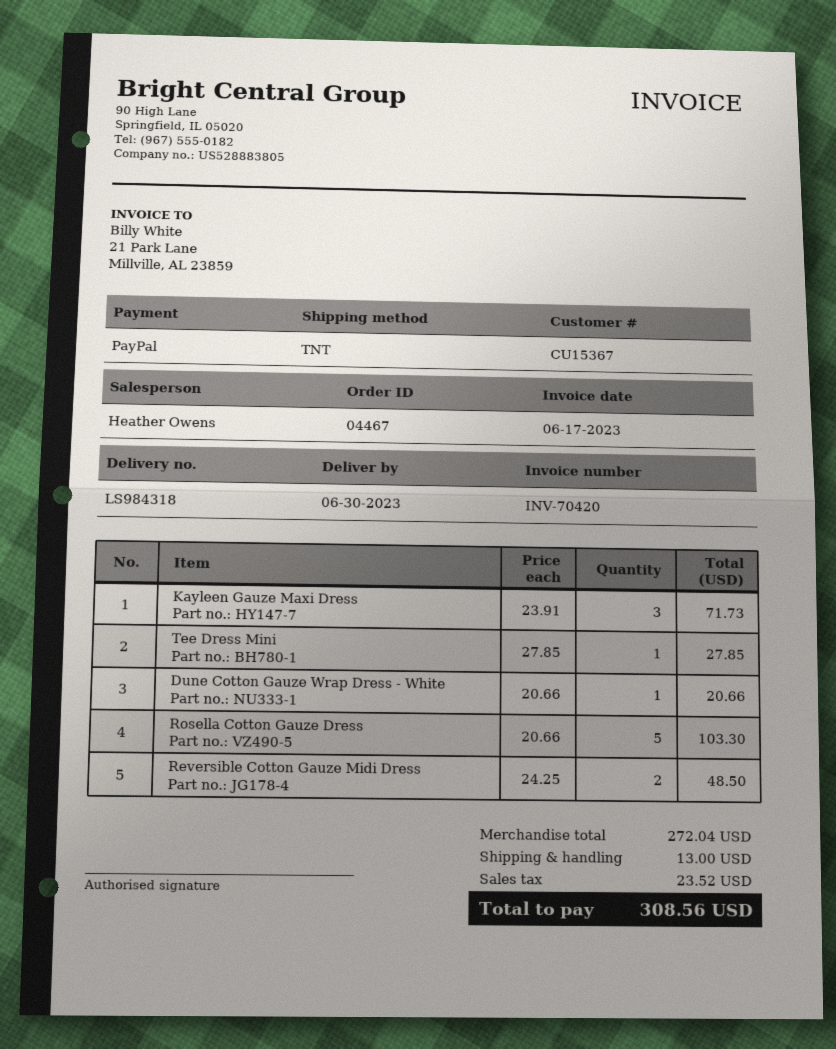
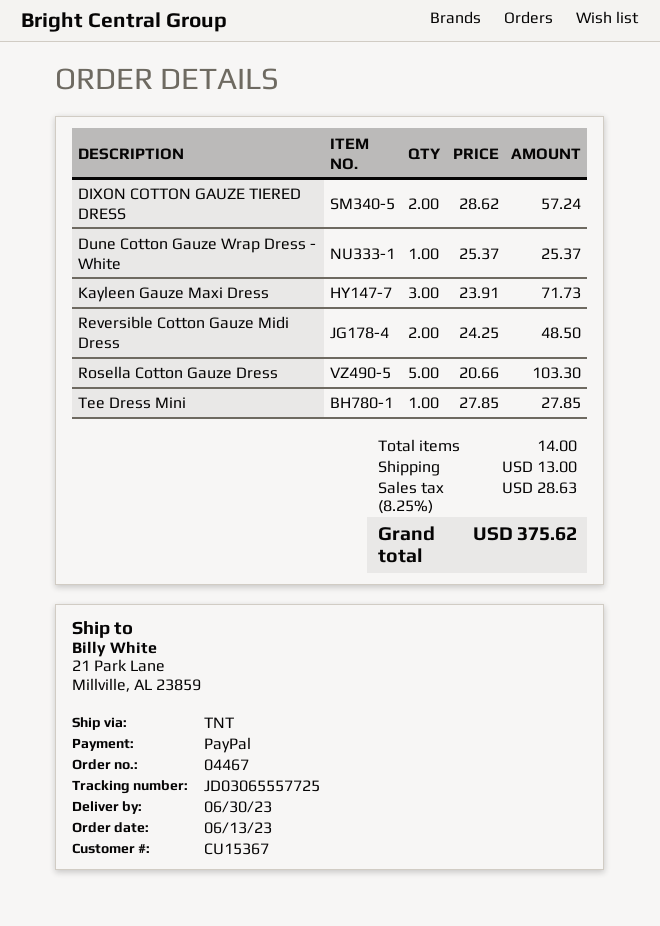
Dune Cotton Gauze Wrap Dress - White: 1 x 20.66 = 20.66 -> 1 x 25.37 = 25.37
DIXON COTTON GAUZE TIERED DRESS: none -> 2 x 28.62 = 57.24
tax: 23.52 -> 28.63
total: 308.56 -> 375.62

